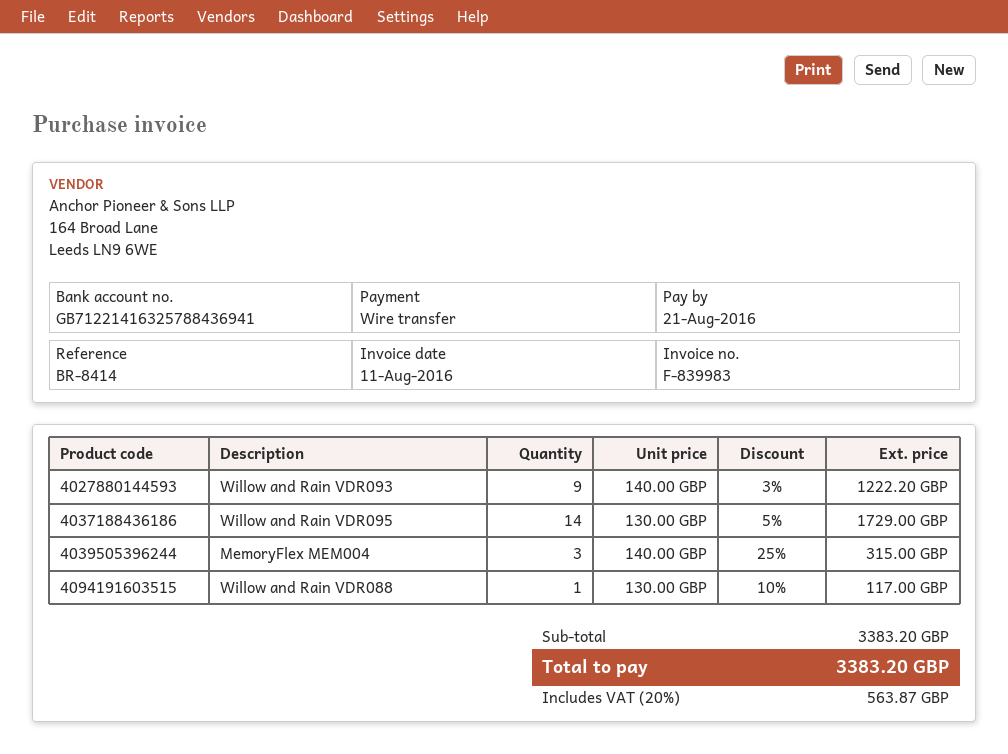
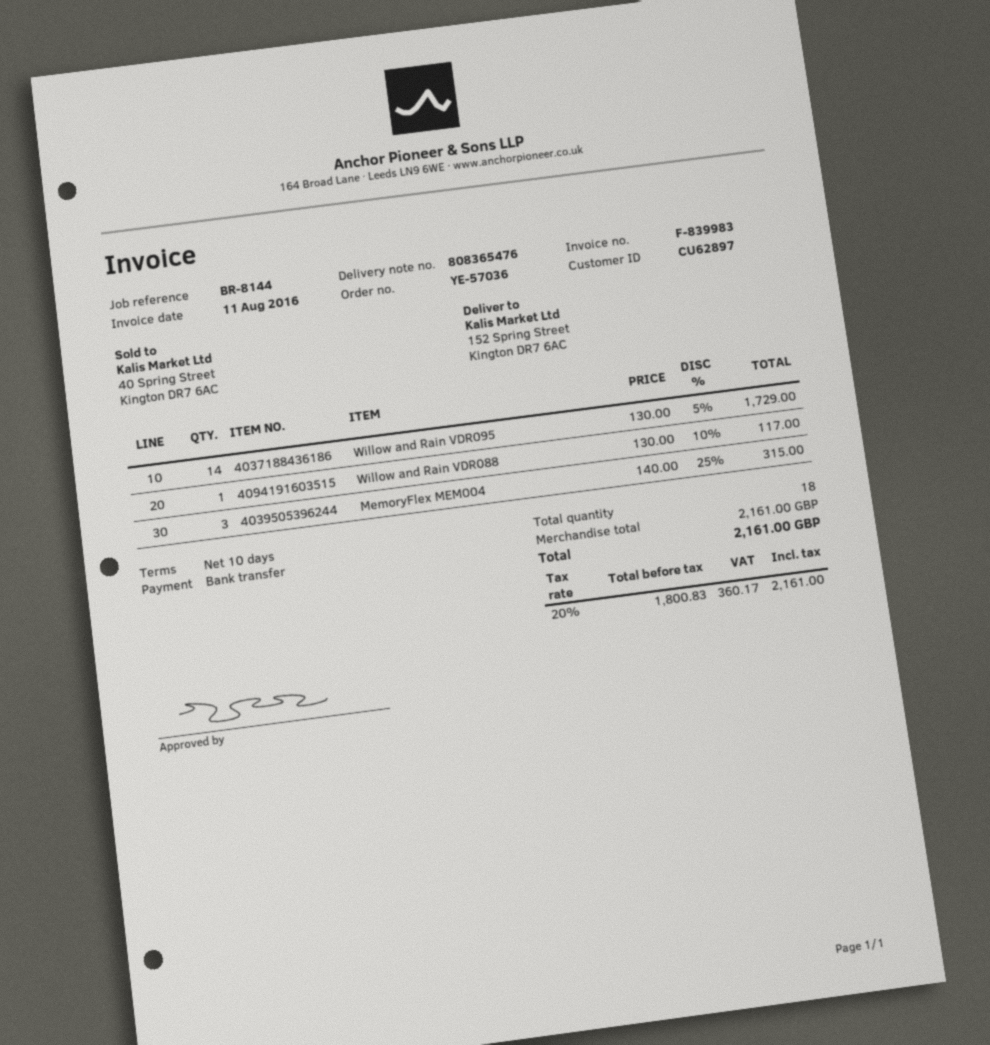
reference: BR-8414 -> BR-8144
Willow and Rain VDR093: 9 x 140.00 - 3% = 1222.20 -> none
subtotal: 3383.20 -> 2161.00
tax: 20% = 563.87 -> 20% = 360.17
total: 3383.20 -> 2161.00

